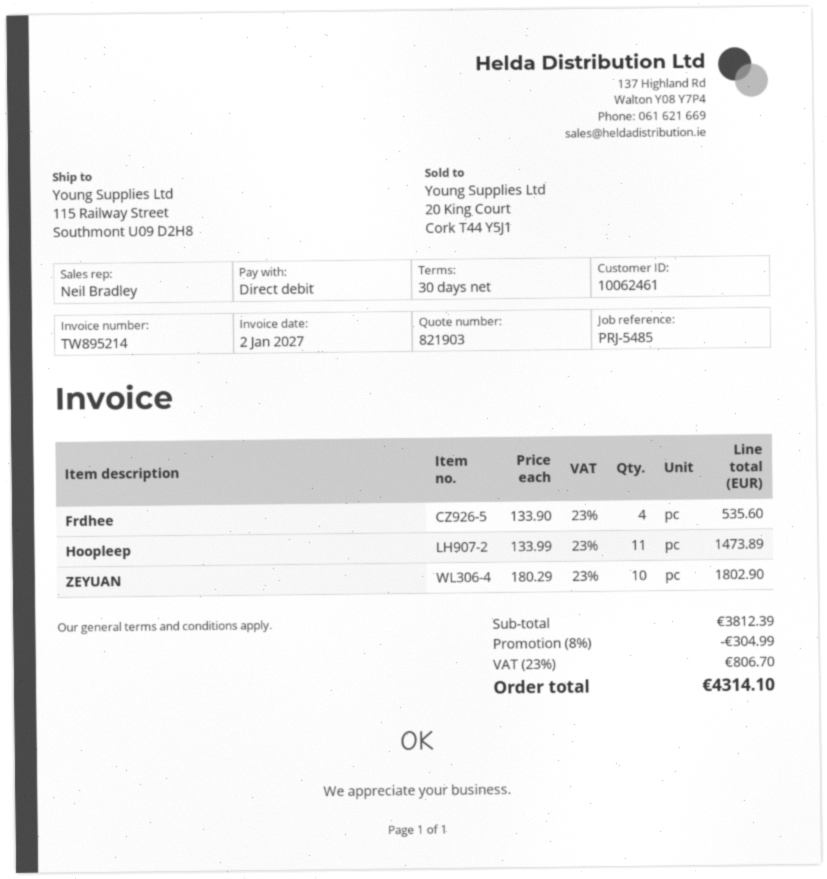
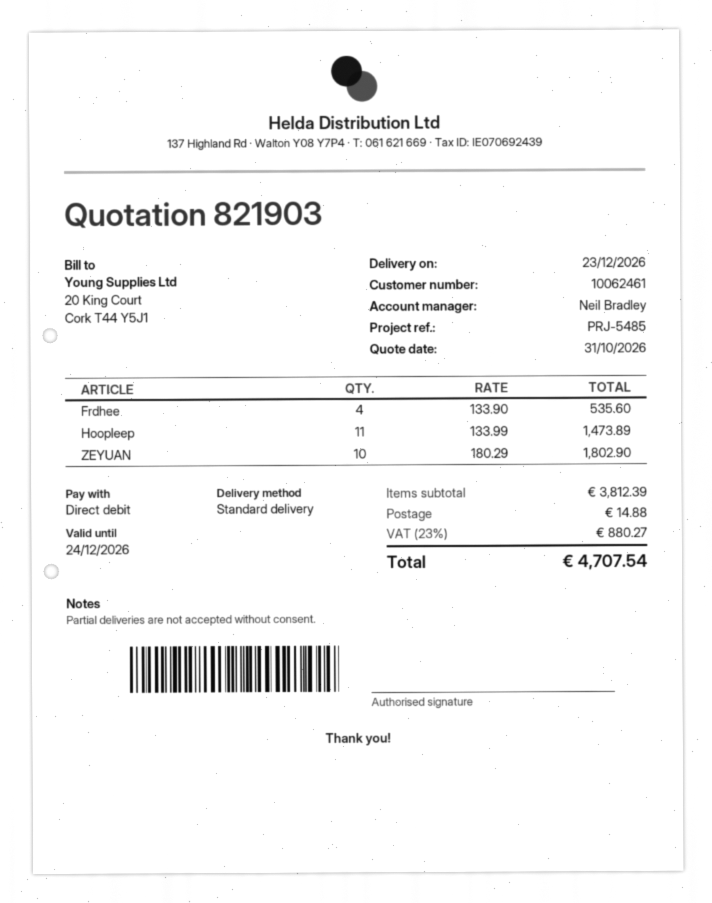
discount: 8% = 304.99 -> none
shipping: none -> 14.88
tax: 23% = 806.70 -> 23% = 880.27
total: 4314.10 -> 4707.54

